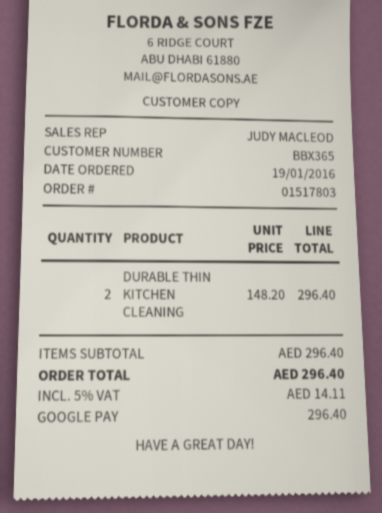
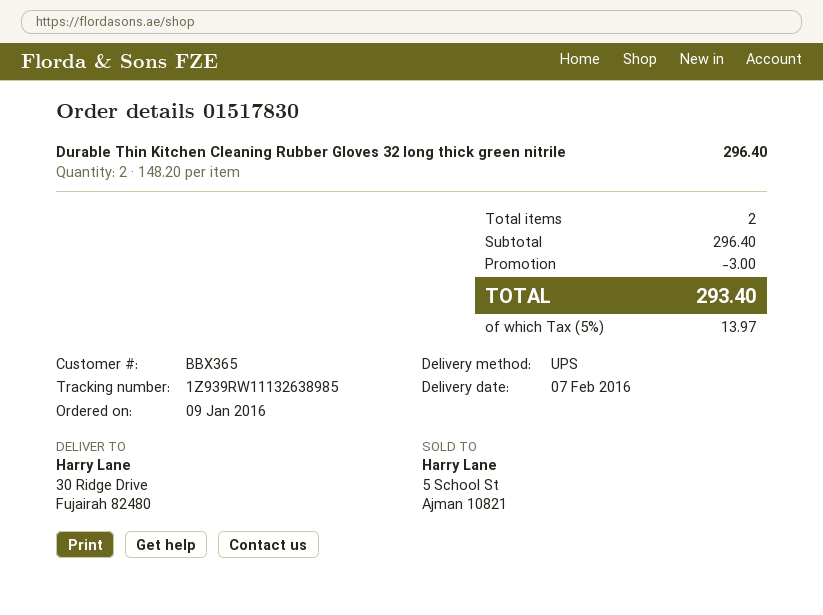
order number: 01517803 -> 01517830
order date: 2016-01-19 -> 2016-01-09
discount: none -> 3.00
tax: 5% = 14.11 -> 5% = 13.97
total: 296.40 -> 293.40

